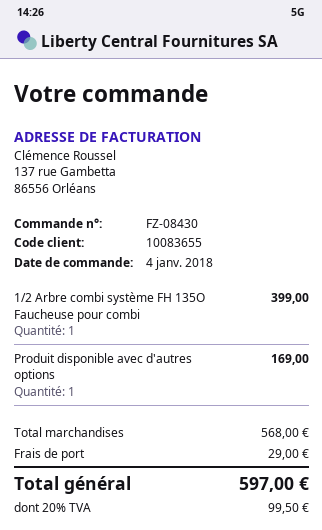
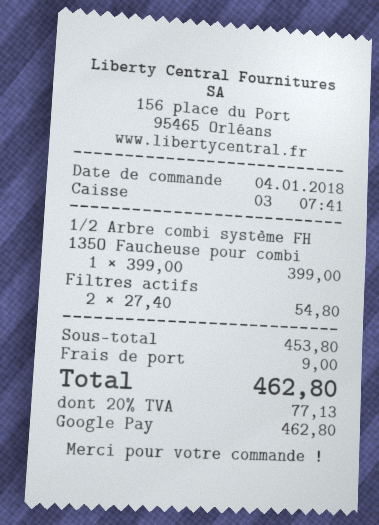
Produit disponible avec d'autres options: 1 for 169.00 -> none
Filtres actifs: none -> 2 for 54.80
subtotal: 568.00 -> 453.80
shipping: 29.00 -> 9.00
tax: 20% = 99.50 -> 20% = 77.13
total: 597.00 -> 462.80

